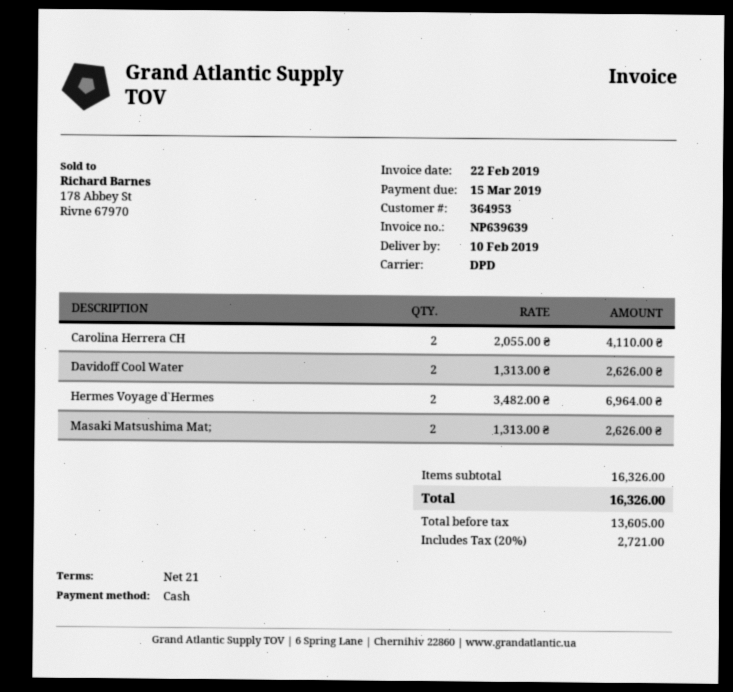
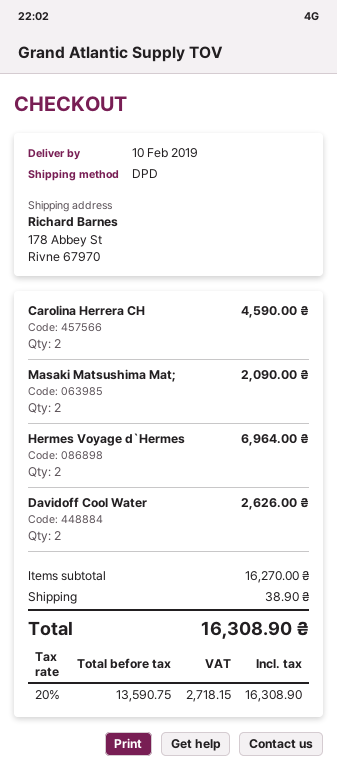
Carolina Herrera CH: 2 for 4110.00 -> 2 for 4590.00
Masaki Matsushima Mat;: 2 for 2626.00 -> 2 for 2090.00
subtotal: 16326.00 -> 16270.00
shipping: none -> 38.90
net: 13605.00 -> 13590.75
tax: 20% = 2721.00 -> 20% = 2718.15
total: 16326.00 -> 16308.90

